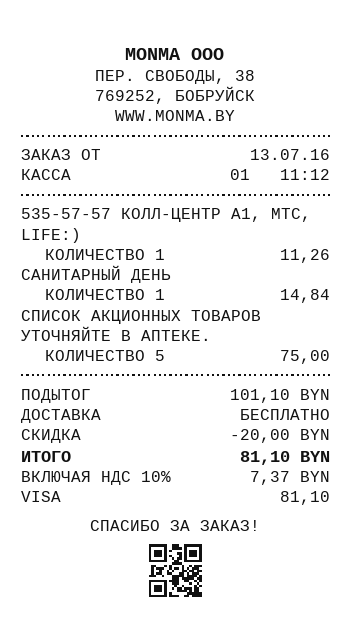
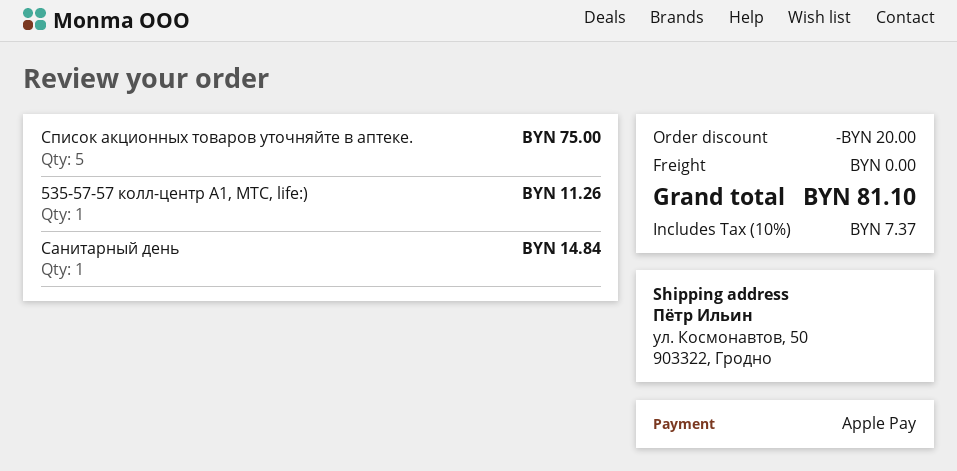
payment method: Visa -> Apple Pay

